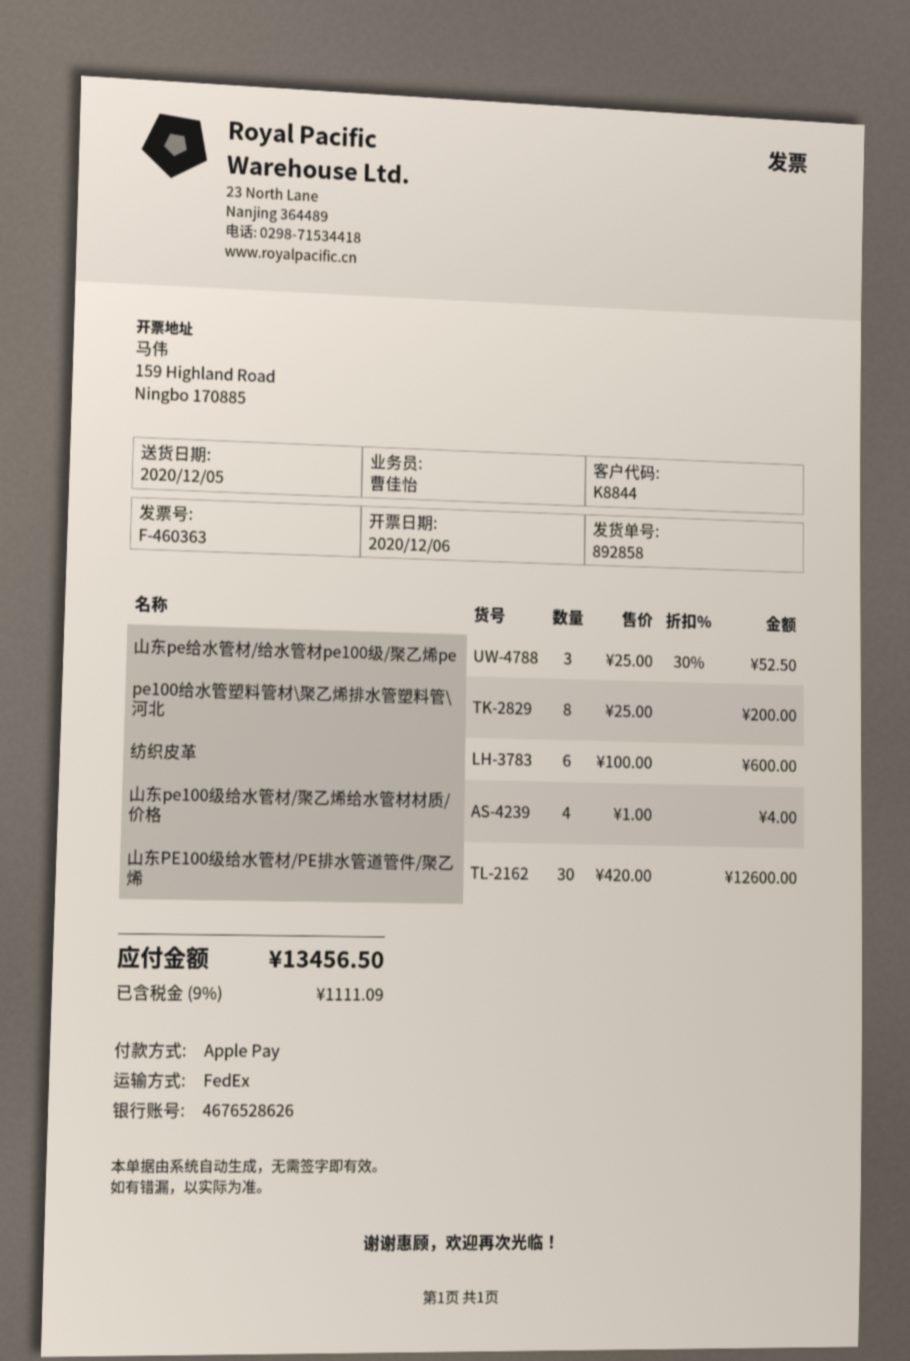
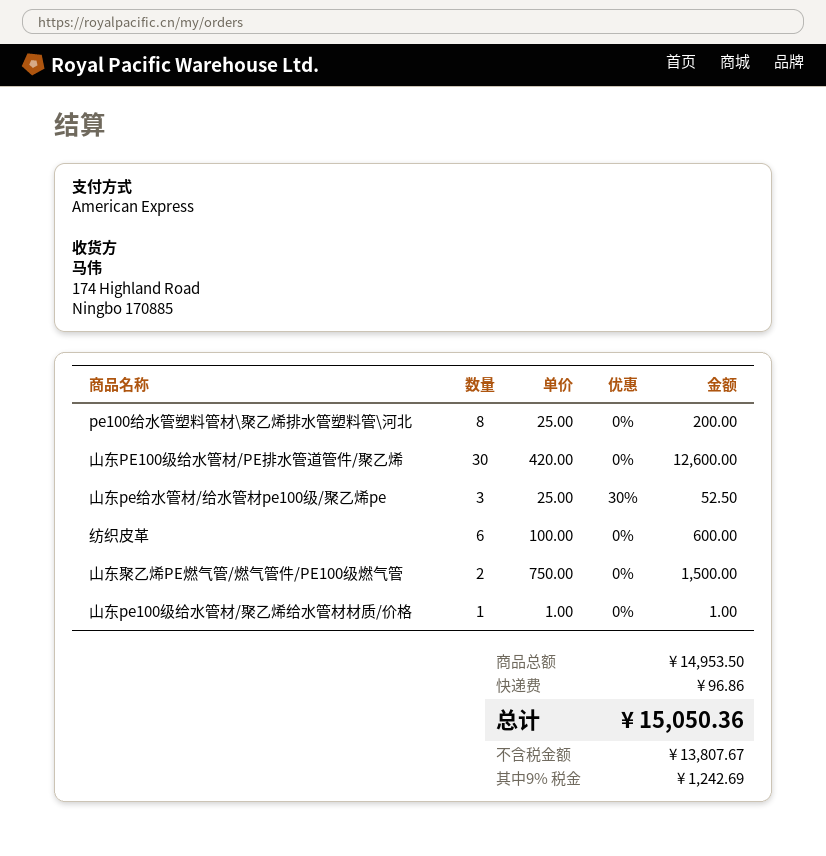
payment method: Apple Pay -> American Express
山东pe100级给水管材/聚乙烯给水管材材质/价格: 4 x 1.00 = 4.00 -> 1 x 1.00 = 1.00
山东聚乙烯PE燃气管/燃气管件/PE100级燃气管: none -> 2 x 750.00 = 1500.00
shipping: none -> 96.86
tax: 9% = 1111.09 -> 9% = 1242.69
total: 13456.50 -> 15050.36

